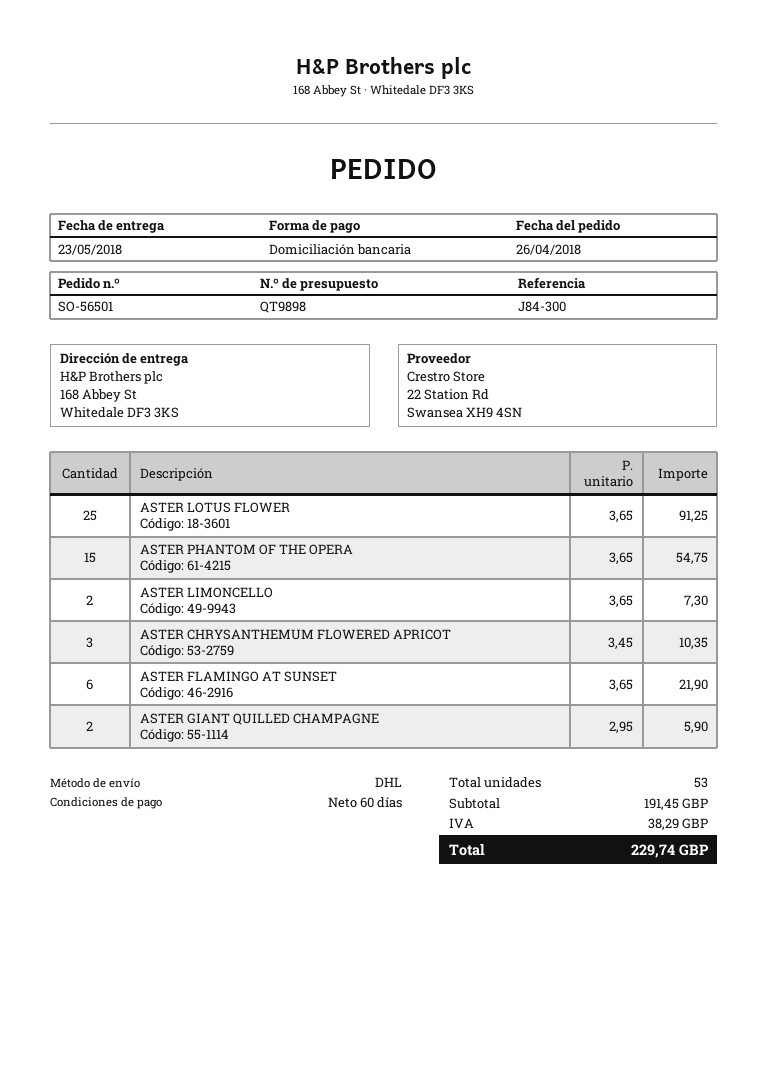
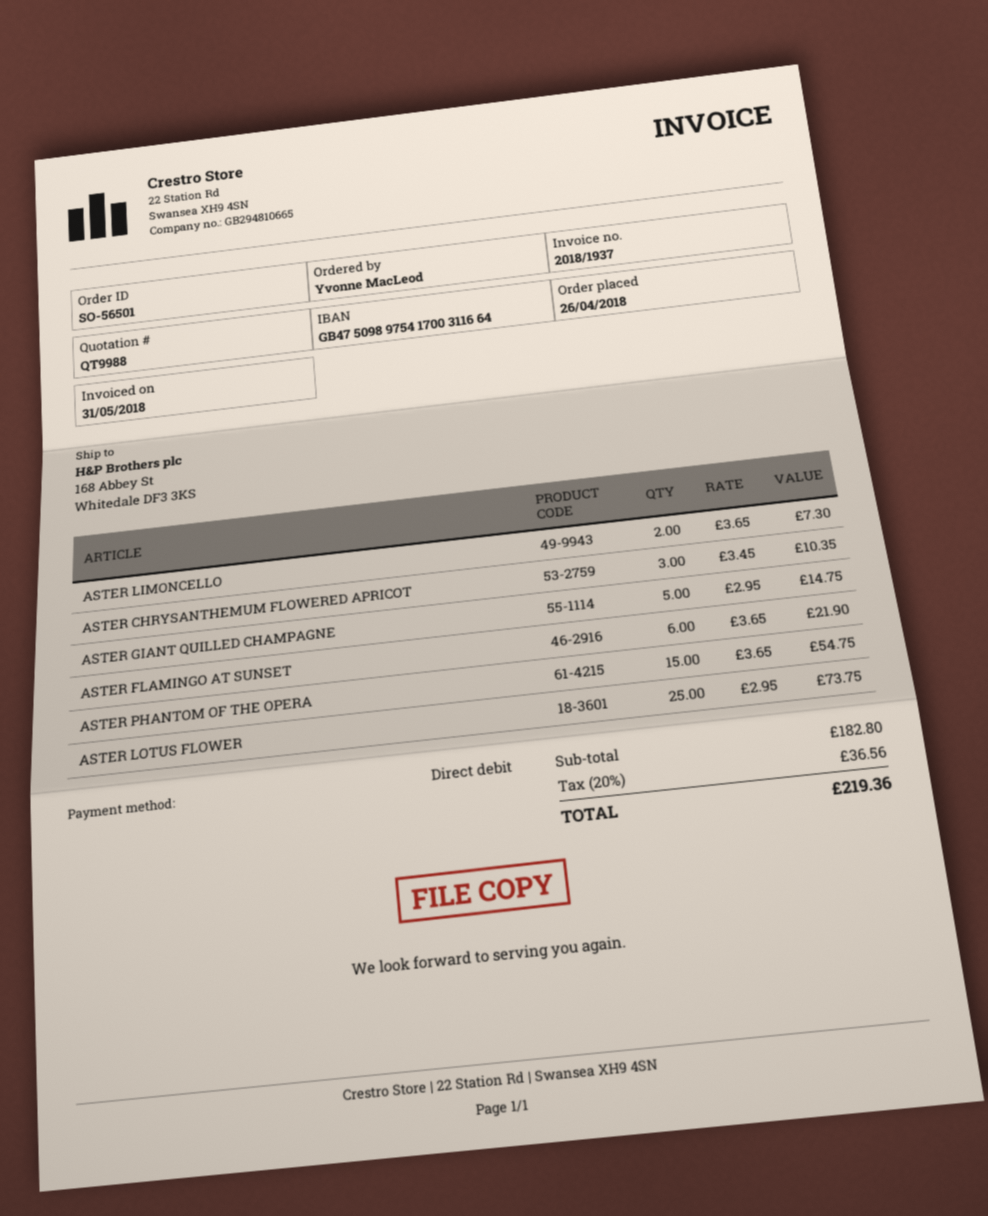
quote number: QT9898 -> QT9988
ASTER LOTUS FLOWER: 25 x 3.65 = 91.25 -> 25 x 2.95 = 73.75
ASTER GIANT QUILLED CHAMPAGNE: 2 x 2.95 = 5.90 -> 5 x 2.95 = 14.75
subtotal: 191.45 -> 182.80
tax: 38.29 -> 36.56
total: 229.74 -> 219.36

